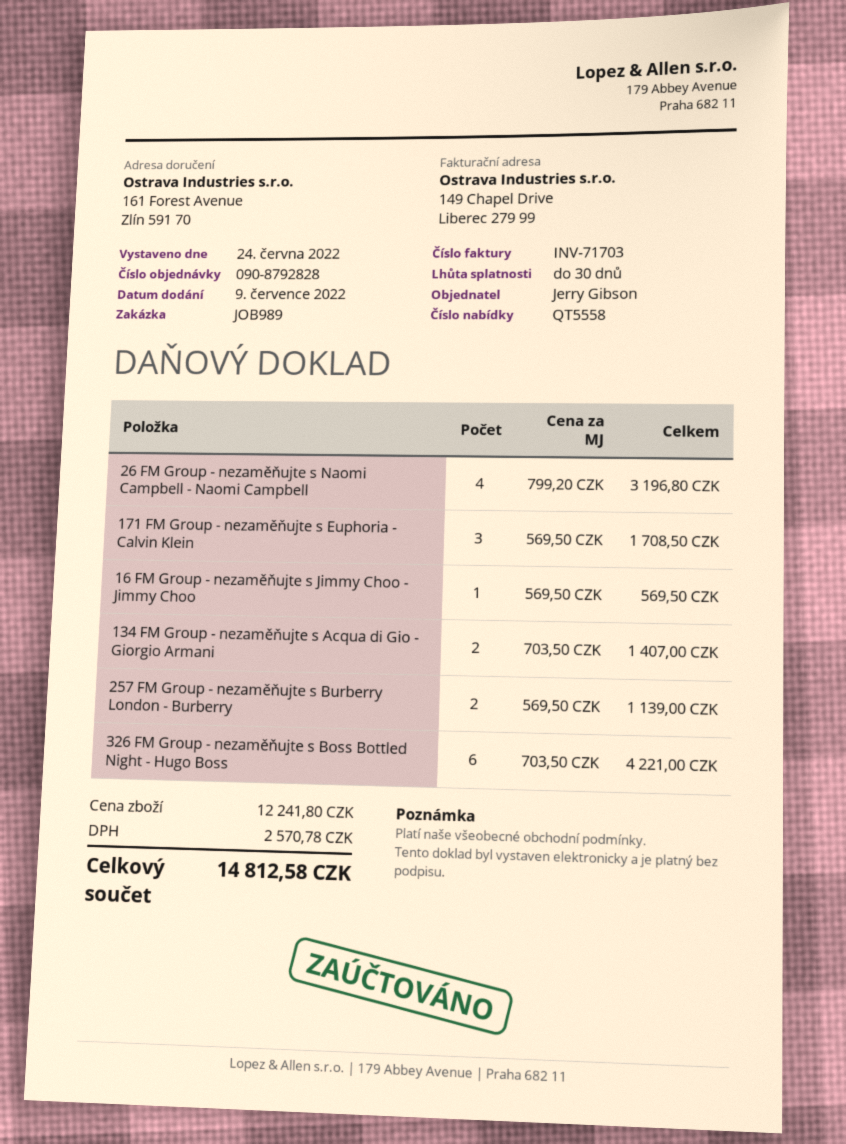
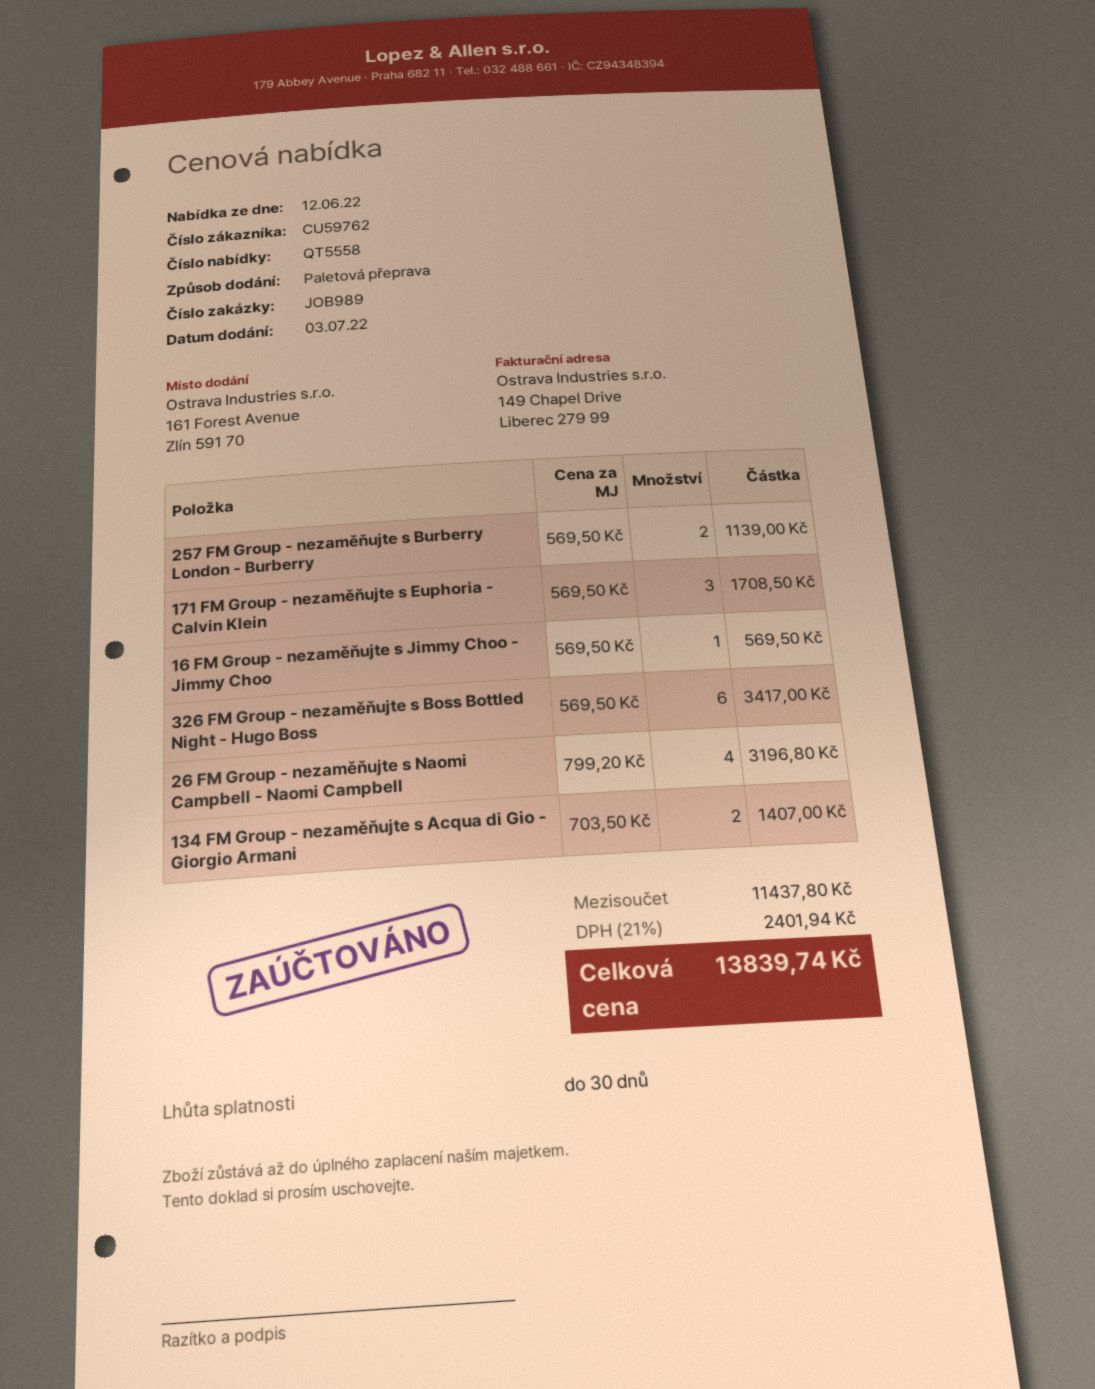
delivery date: 2022-07-09 -> 2022-07-03
326 FM Group - nezaměňujte s Boss Bottled Night - Hugo Boss: 6 x 703.50 = 4221.00 -> 6 x 569.50 = 3417.00
subtotal: 12241.80 -> 11437.80
tax: 2570.78 -> 2401.94
total: 14812.58 -> 13839.74

